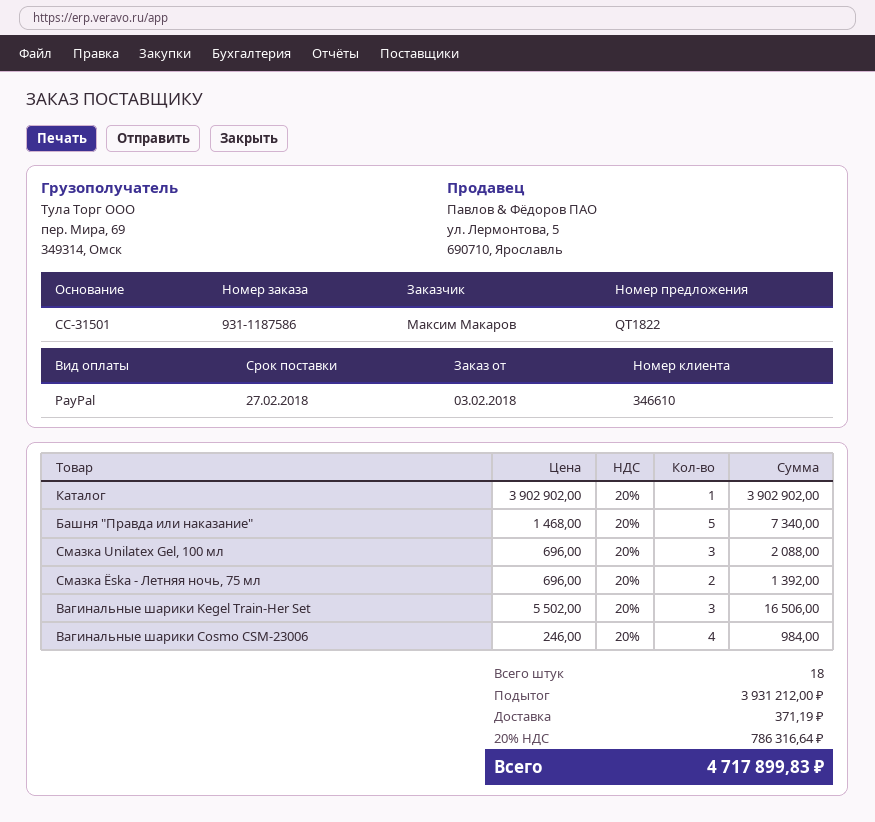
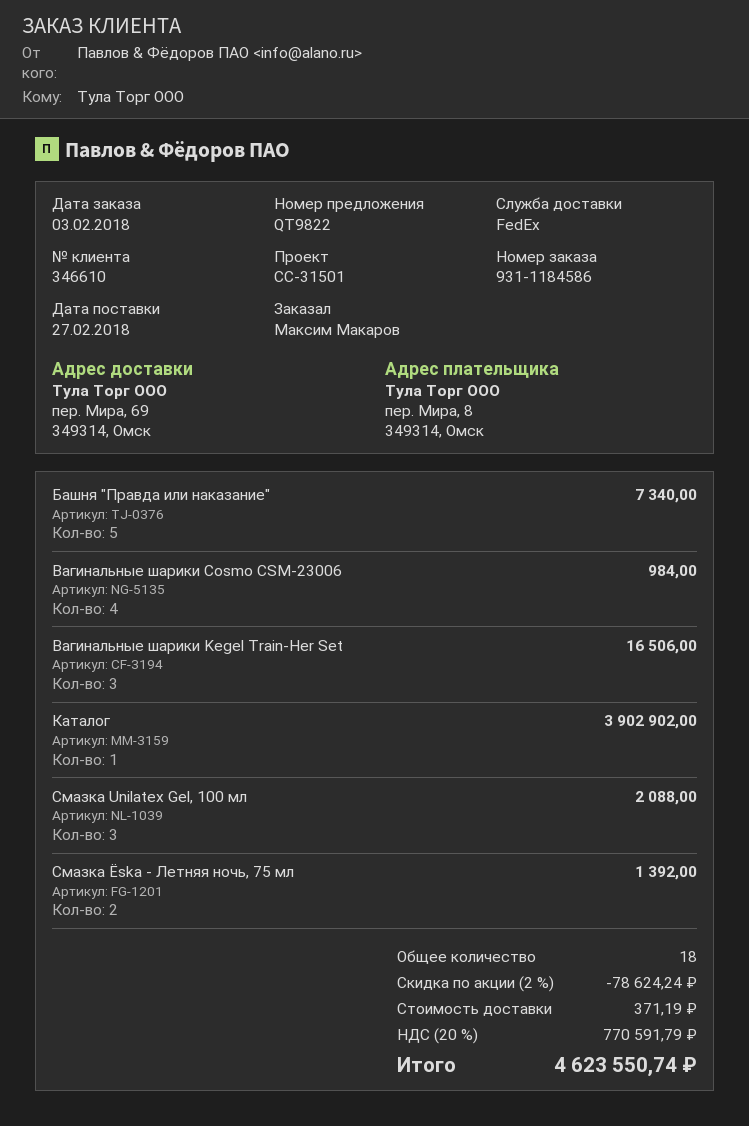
quote number: QT1822 -> QT9822
order number: 931-1187586 -> 931-1184586
discount: none -> 2% = 78624.24
tax: 20% = 786316.64 -> 20% = 770591.79
total: 4717899.83 -> 4623550.74

